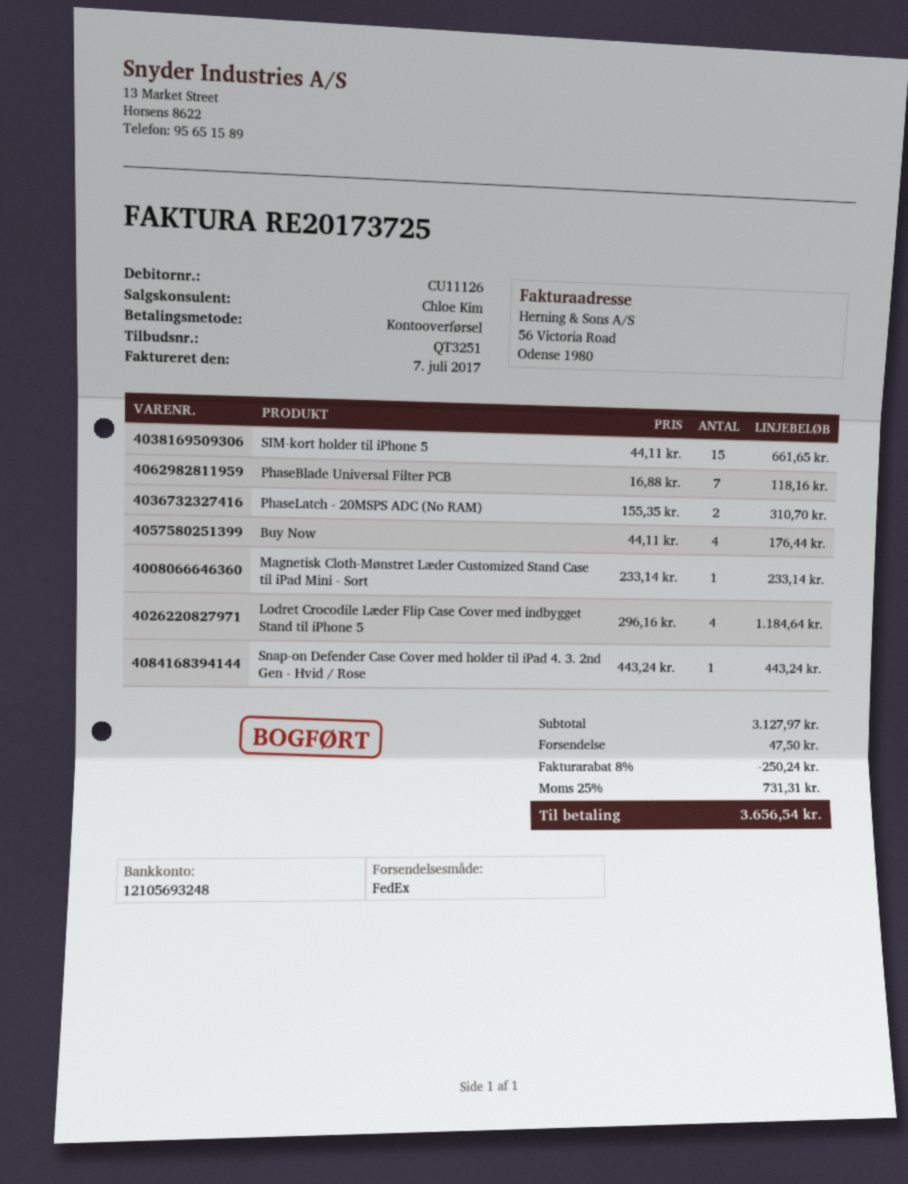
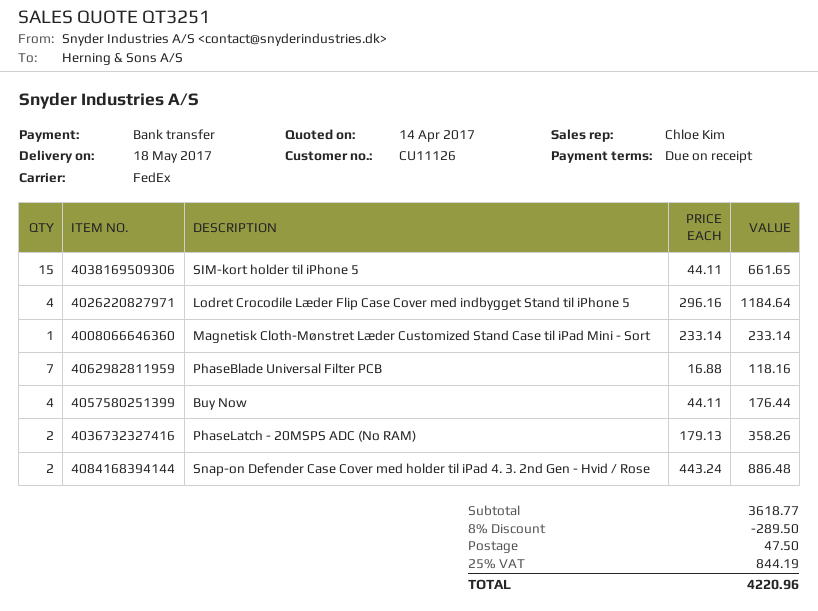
PhaseLatch - 20MSPS ADC (No RAM): 2 x 155.35 = 310.70 -> 2 x 179.13 = 358.26
Snap-on Defender Case Cover med holder til iPad 4. 3. 2nd Gen - Hvid / Rose: 1 x 443.24 = 443.24 -> 2 x 443.24 = 886.48
subtotal: 3127.97 -> 3618.77
discount: 8% = 250.24 -> 8% = 289.50
tax: 25% = 731.31 -> 25% = 844.19
total: 3656.54 -> 4220.96

